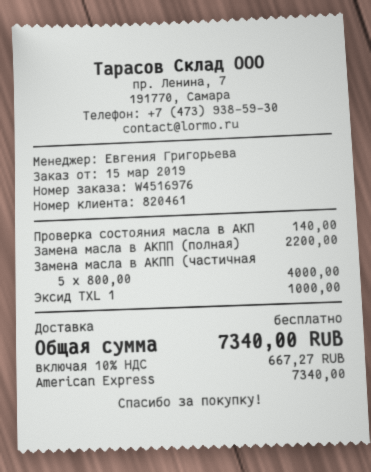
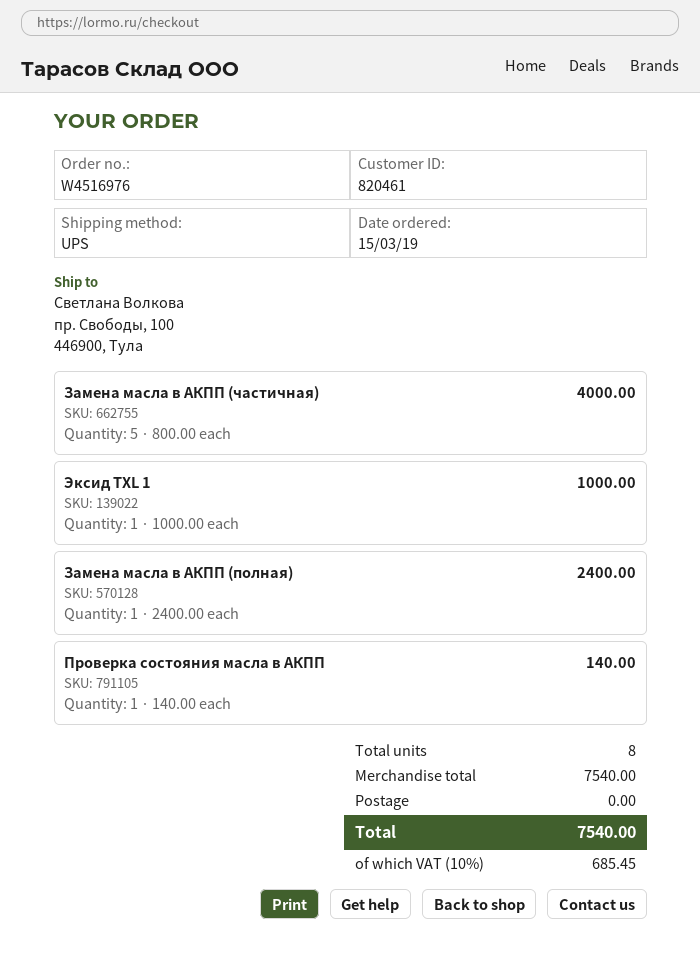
Замена масла в АКПП (полная): 1 x 2200.00 = 2200.00 -> 1 x 2400.00 = 2400.00
tax: 10% = 667.27 -> 10% = 685.45
total: 7340.00 -> 7540.00

